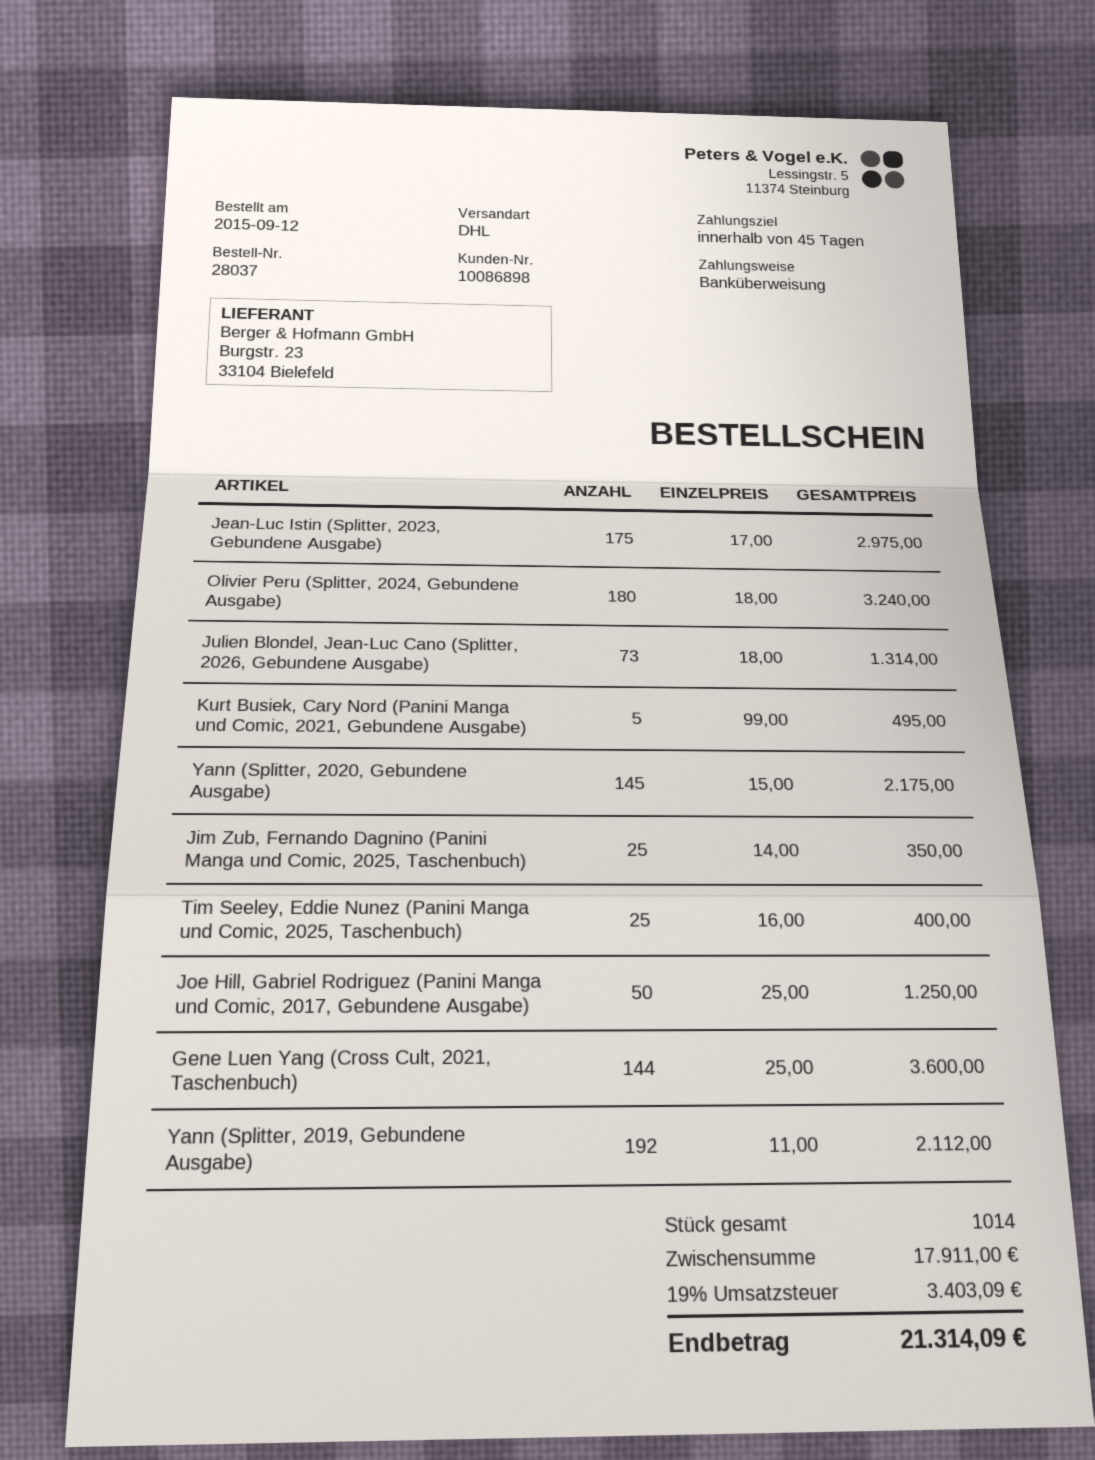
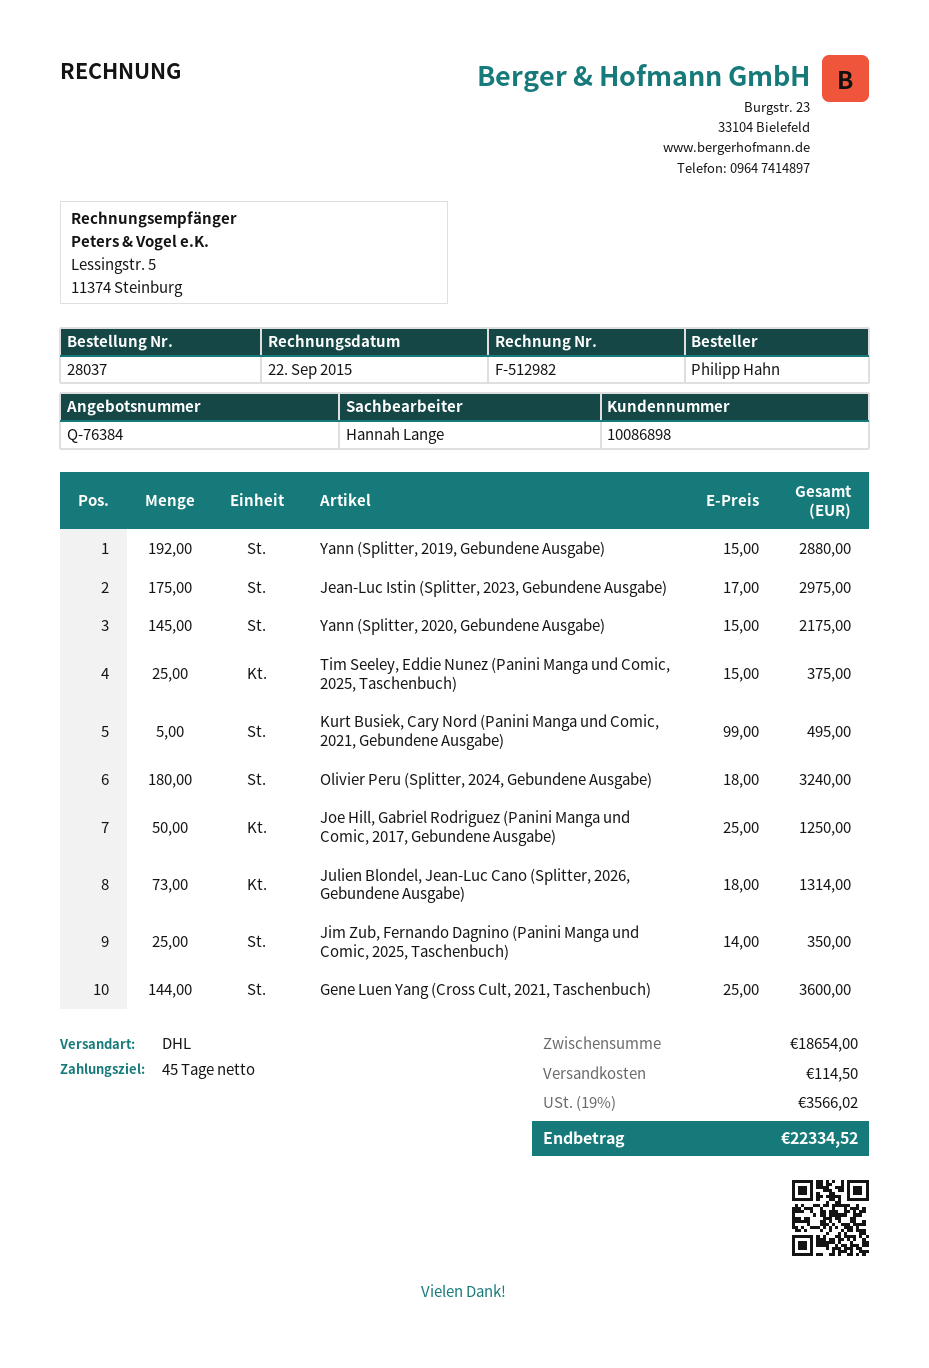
Tim Seeley, Eddie Nunez (Panini Manga und Comic, 2025, Taschenbuch): 25 x 16.00 = 400.00 -> 25 x 15.00 = 375.00
Yann (Splitter, 2019, Gebundene Ausgabe): 192 x 11.00 = 2112.00 -> 192 x 15.00 = 2880.00
subtotal: 17911.00 -> 18654.00
shipping: none -> 114.50
tax: 19% = 3403.09 -> 19% = 3566.02
total: 21314.09 -> 22334.52

